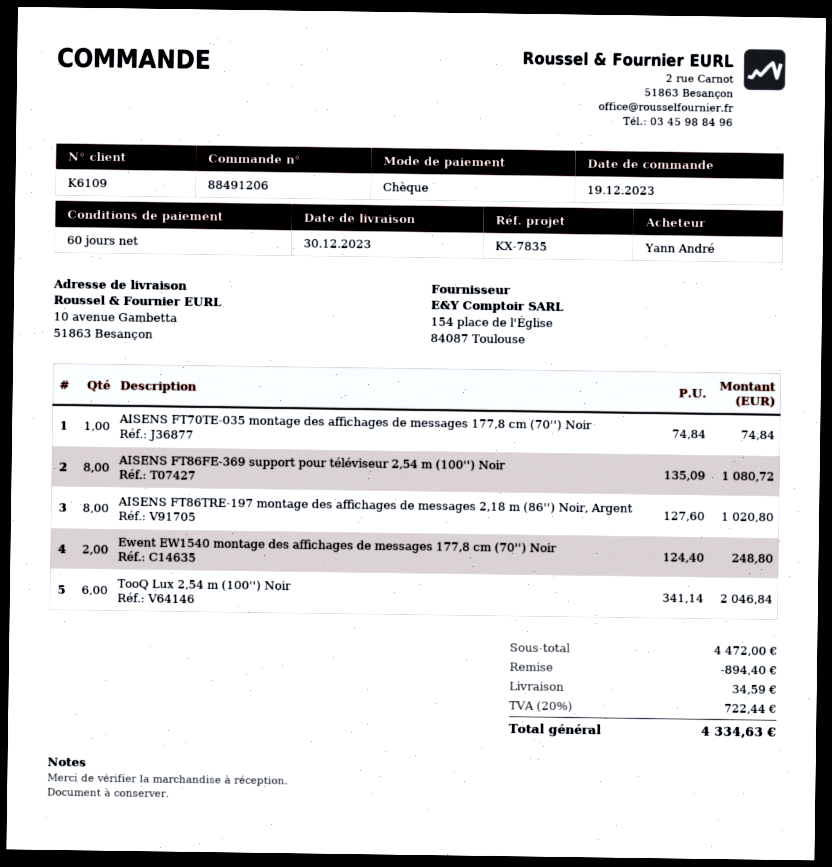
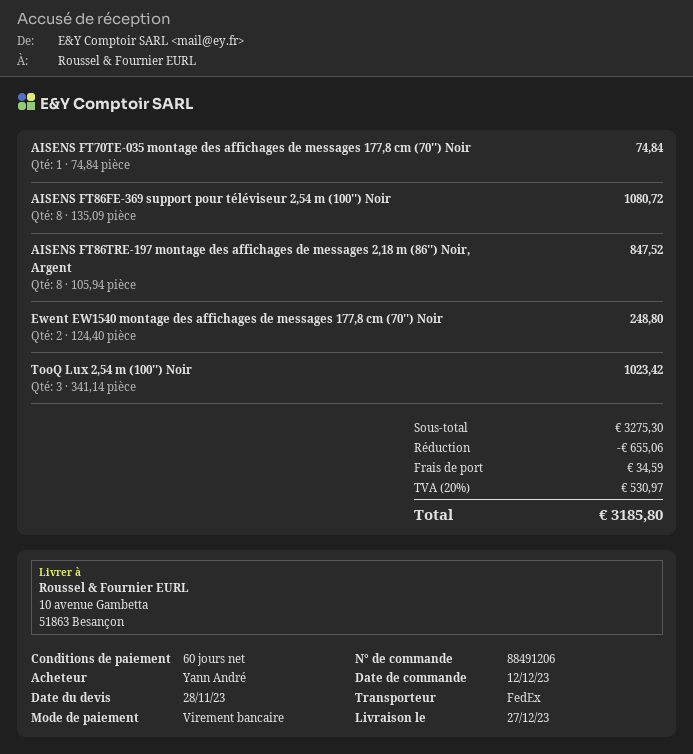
order date: 2023-12-19 -> 2023-12-12
delivery date: 2023-12-30 -> 2023-12-27
payment method: cheque -> bank transfer
AISENS FT86TRE-197 montage des affichages de messages 2,18 m (86'') Noir, Argent: 8 x 127.60 = 1020.80 -> 8 x 105.94 = 847.52
TooQ Lux 2,54 m (100'') Noir: 6 x 341.14 = 2046.84 -> 3 x 341.14 = 1023.42
subtotal: 4472.00 -> 3275.30
discount: 894.40 -> 655.06
tax: 20% = 722.44 -> 20% = 530.97
total: 4334.63 -> 3185.80

